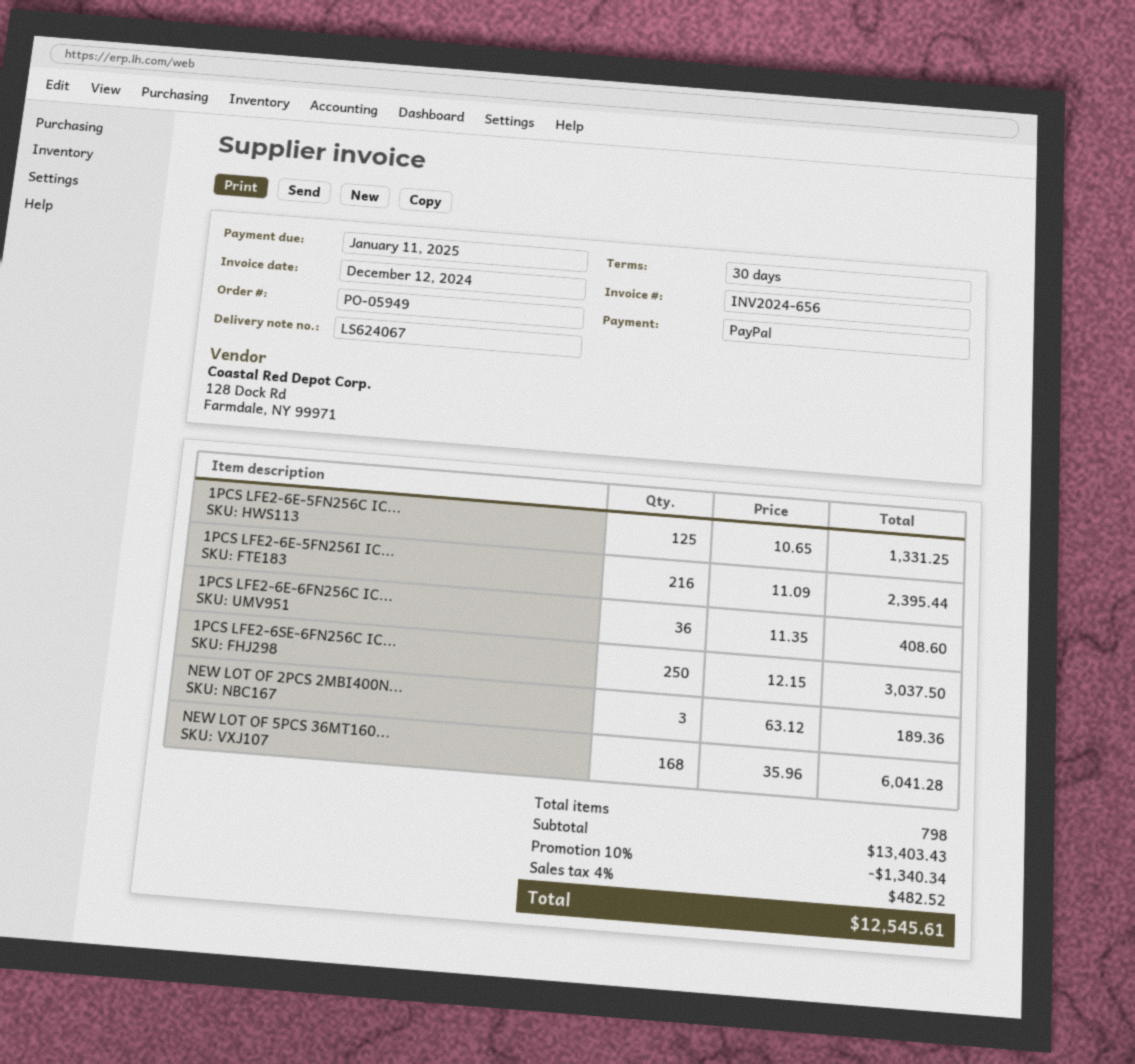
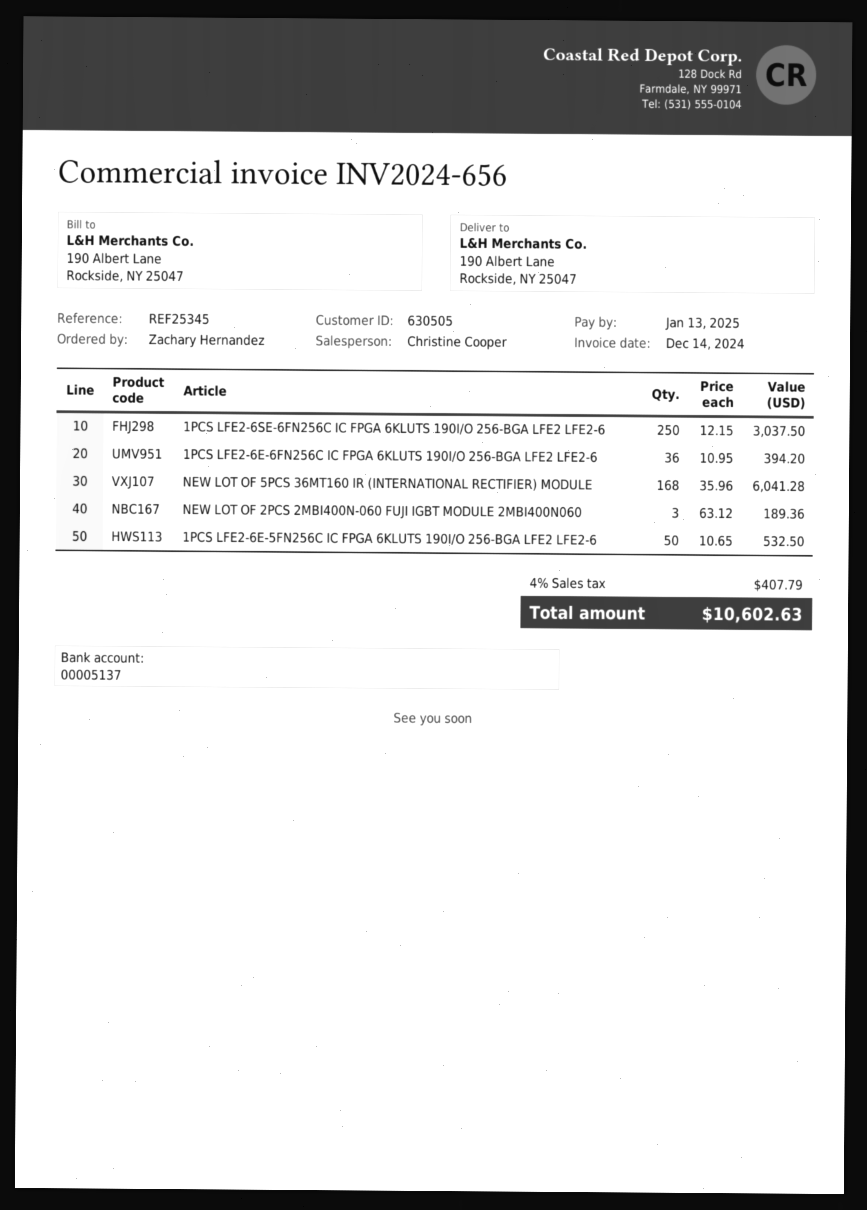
invoice date: 2024-12-12 -> 2024-12-14
due date: 2025-01-11 -> 2025-01-13
1PCS LFE2-6E-5FN256C IC...: 125 x 10.65 = 1331.25 -> 50 x 10.65 = 532.50
1PCS LFE2-6E-5FN256I IC...: 216 x 11.09 = 2395.44 -> none
1PCS LFE2-6E-6FN256C IC...: 36 x 11.35 = 408.60 -> 36 x 10.95 = 394.20
discount: 10% = 1340.34 -> none
tax: 4% = 482.52 -> 4% = 407.79
total: 12545.61 -> 10602.63

